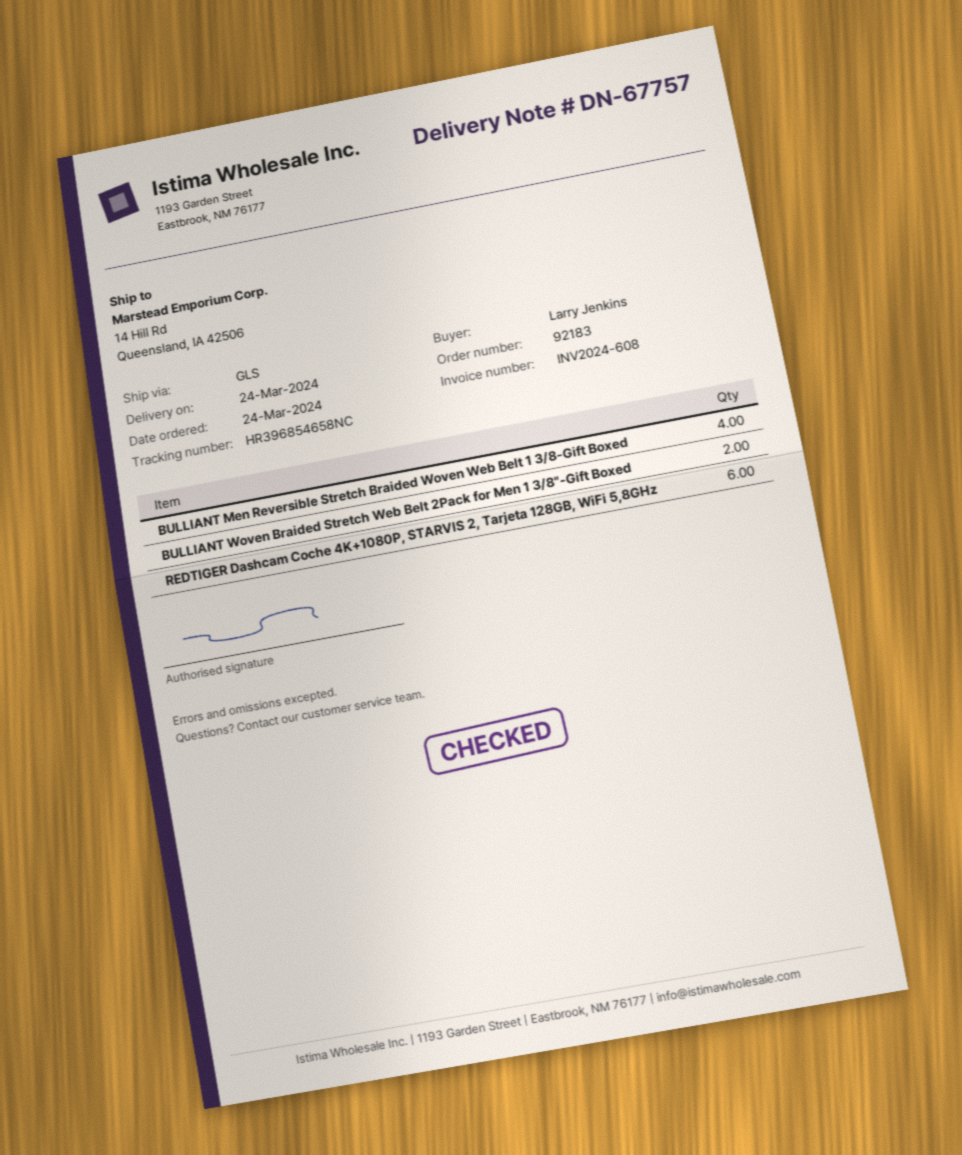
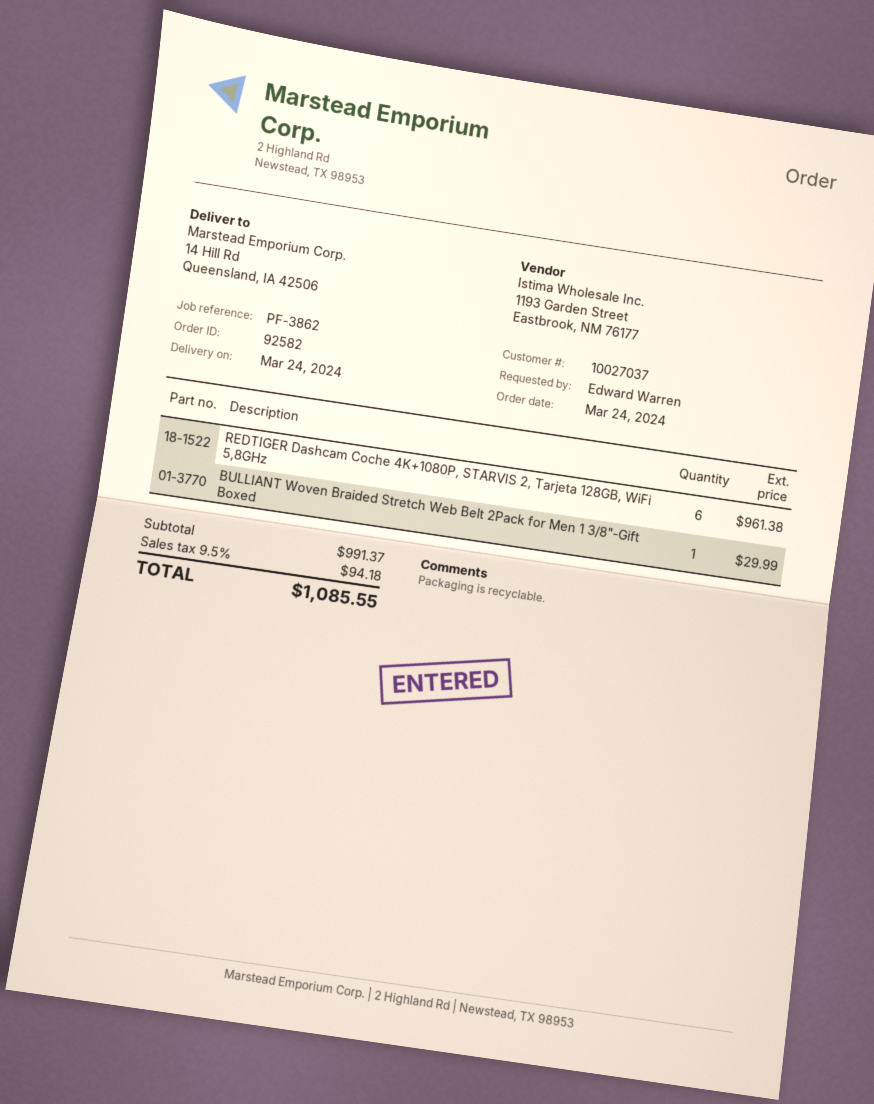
order number: 92183 -> 92582
ordered by: Larry Jenkins -> Edward Warren
BULLIANT Men Reversible Stretch Braided Woven Web Belt 1 3/8-Gift Boxed: 4 -> none
BULLIANT Woven Braided Stretch Web Belt 2Pack for Men 1 3/8"-Gift Boxed: 2 -> 1

